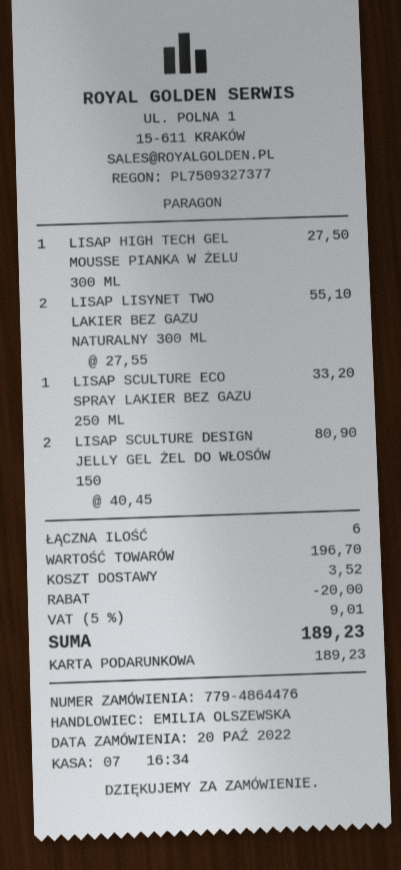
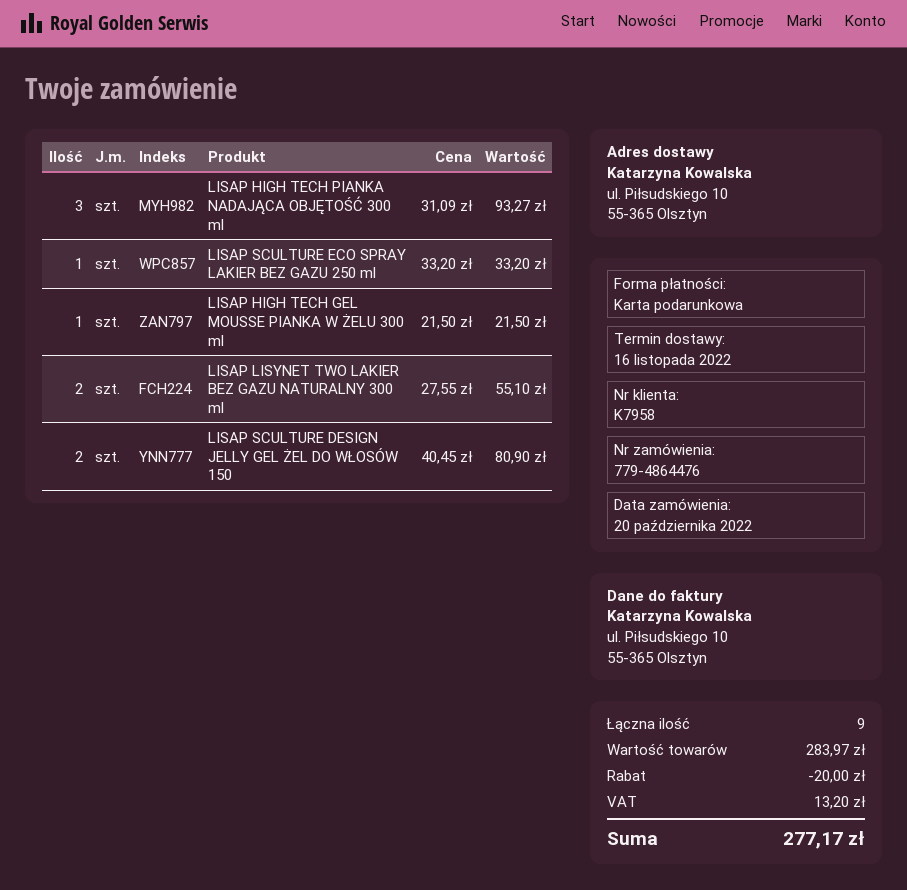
LISAP HIGH TECH GEL MOUSSE PIANKA W ŻELU 300 ML: 1 x 27.50 = 27.50 -> 1 x 21.50 = 21.50
LISAP HIGH TECH PIANKA NADAJĄCA OBJĘTOŚĆ 300 ml: none -> 3 x 31.09 = 93.27
total quantity: 6 -> 9
subtotal: 196.70 -> 283.97
shipping: 3.52 -> none
tax: 9.01 -> 13.20
total: 189.23 -> 277.17

